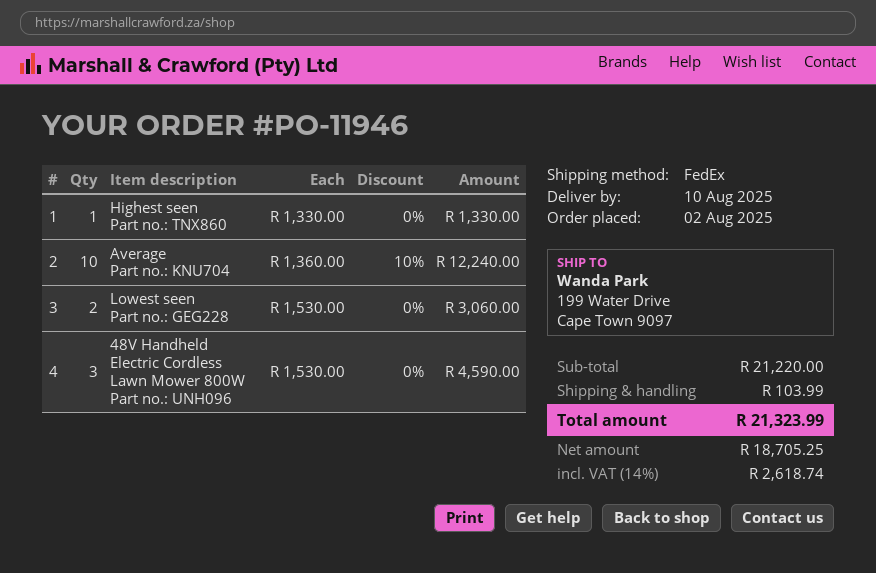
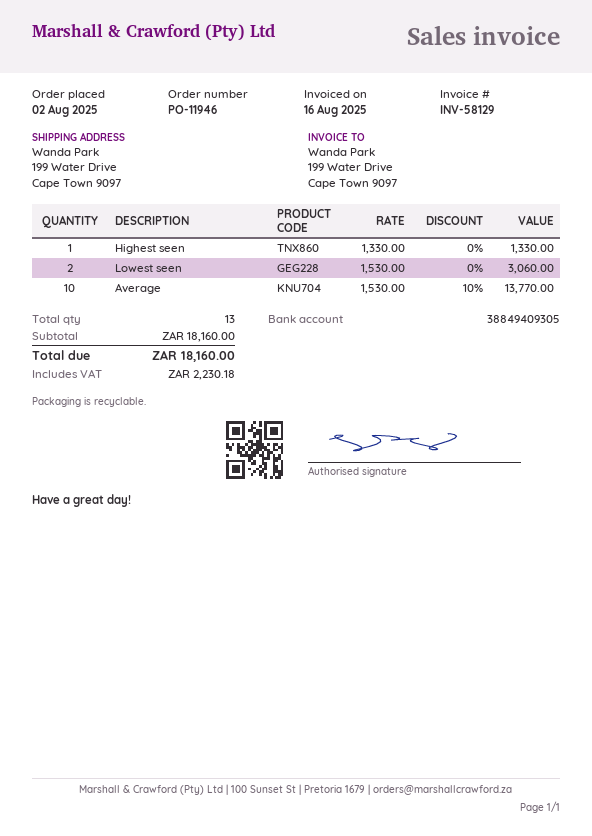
Average: 10 x 1360.00 - 10% = 12240.00 -> 10 x 1530.00 - 10% = 13770.00
48V Handheld Electric Cordless Lawn Mower 800W: 3 x 1530.00 = 4590.00 -> none
subtotal: 21220.00 -> 18160.00
shipping: 103.99 -> none
tax: 2618.74 -> 2230.18
total: 21323.99 -> 18160.00

